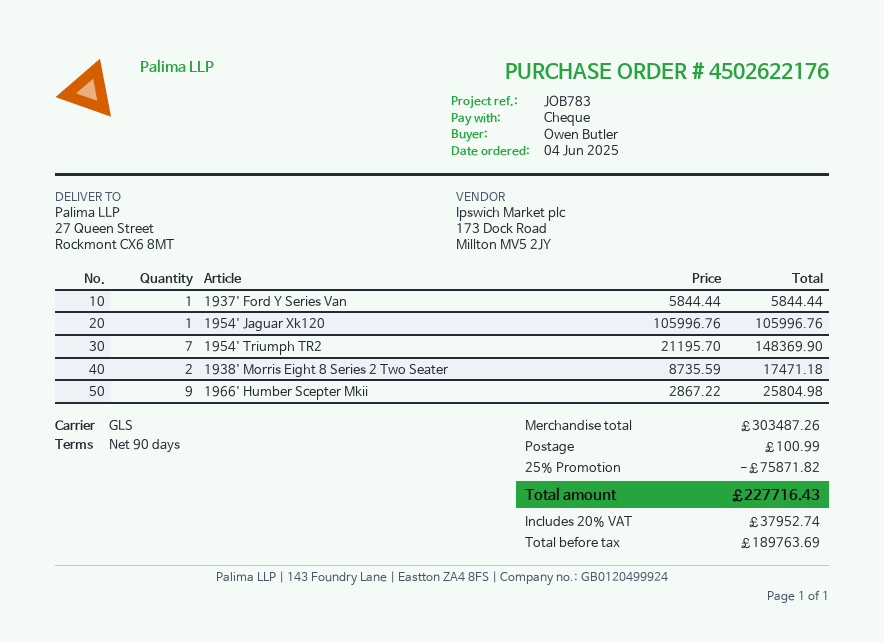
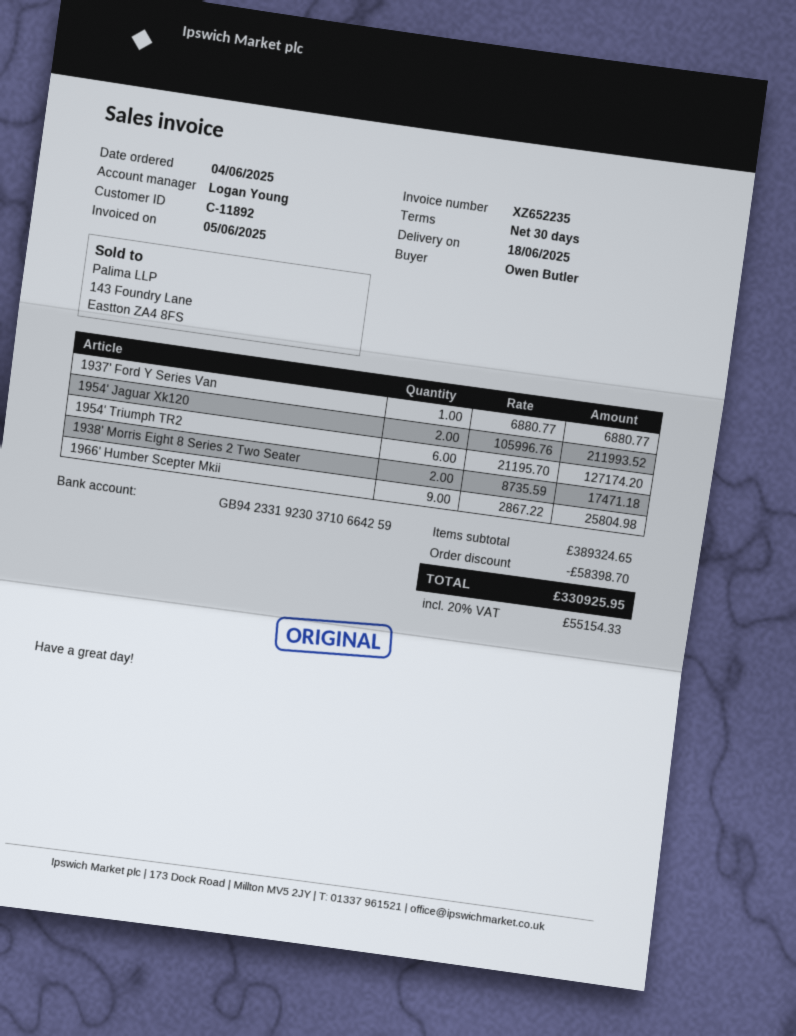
payment terms: 90 days -> 30 days
1937' Ford Y Series Van: 1 x 5844.44 = 5844.44 -> 1 x 6880.77 = 6880.77
1954' Jaguar Xk120: 1 x 105996.76 = 105996.76 -> 2 x 105996.76 = 211993.52
1954' Triumph TR2: 7 x 21195.70 = 148369.90 -> 6 x 21195.70 = 127174.20
subtotal: 303487.26 -> 389324.65
discount: 75871.82 -> 58398.70
shipping: 100.99 -> none
tax: 20% = 37952.74 -> 20% = 55154.33
total: 227716.43 -> 330925.95

